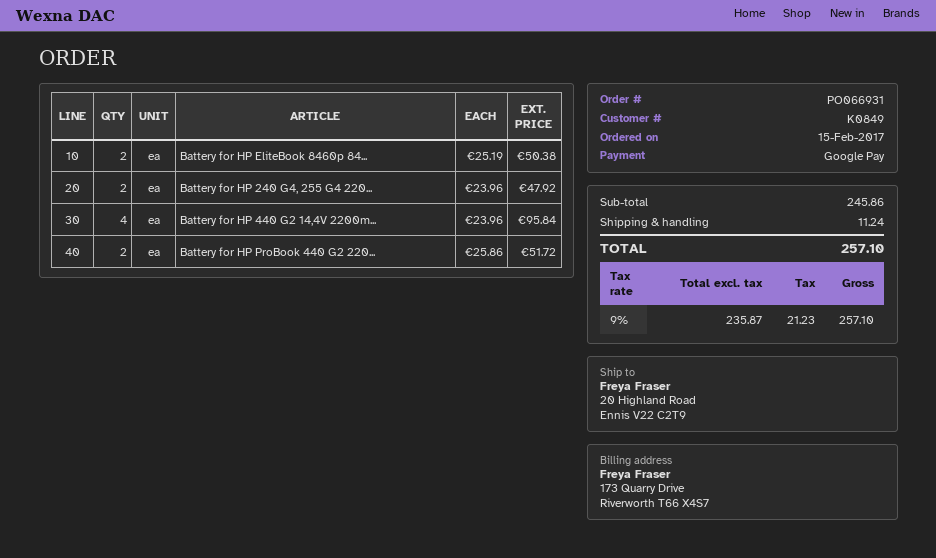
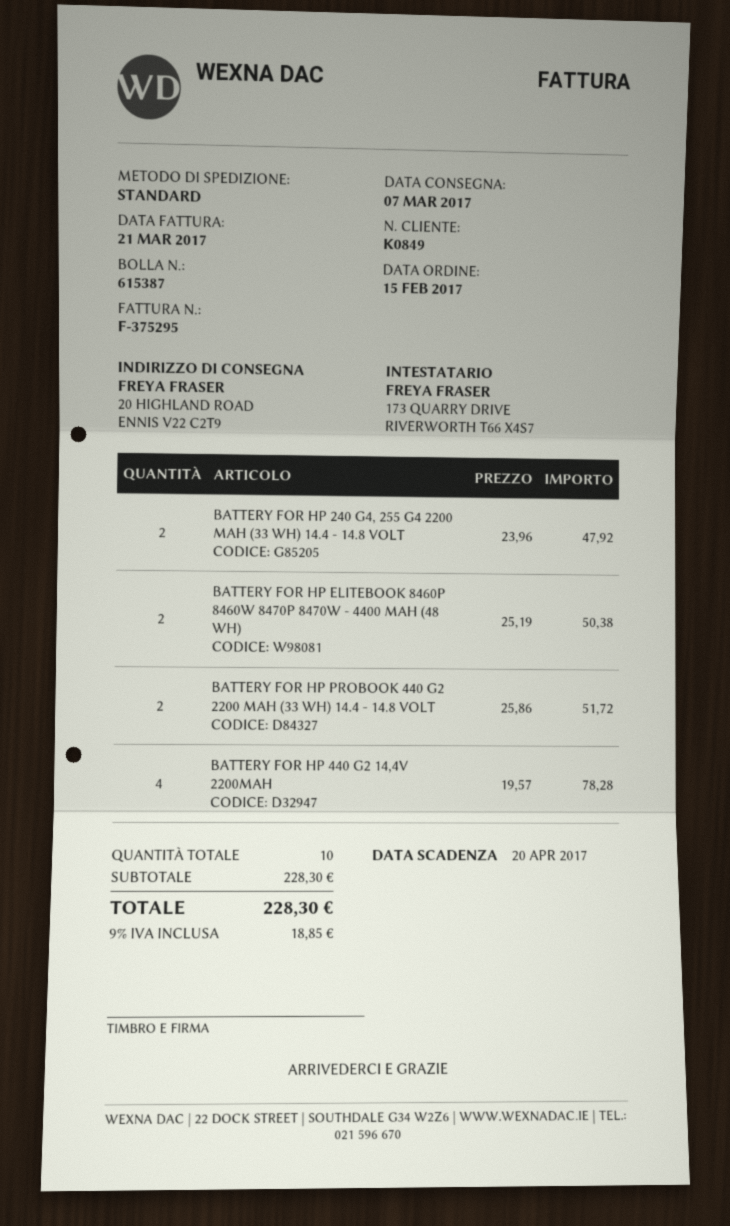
Battery for HP 440 G2 14,4V 2200m...: 4 x 23.96 = 95.84 -> 4 x 19.57 = 78.28
subtotal: 245.86 -> 228.30
shipping: 11.24 -> none
tax: 9% = 21.23 -> 9% = 18.85
total: 257.10 -> 228.30

